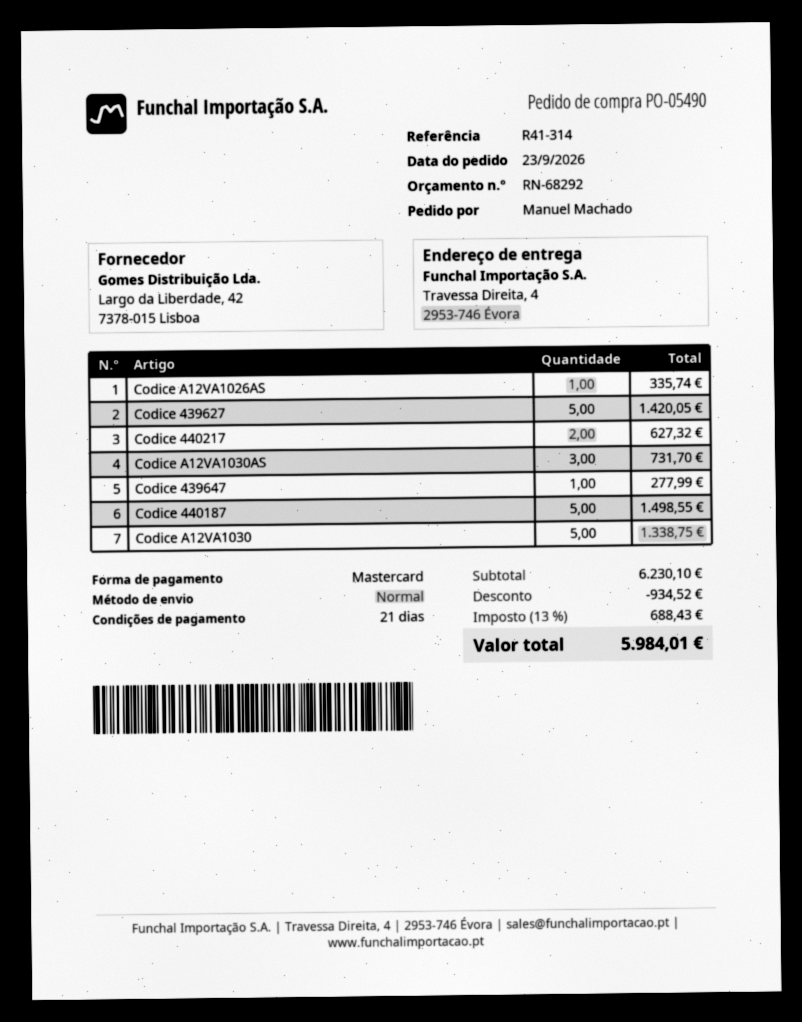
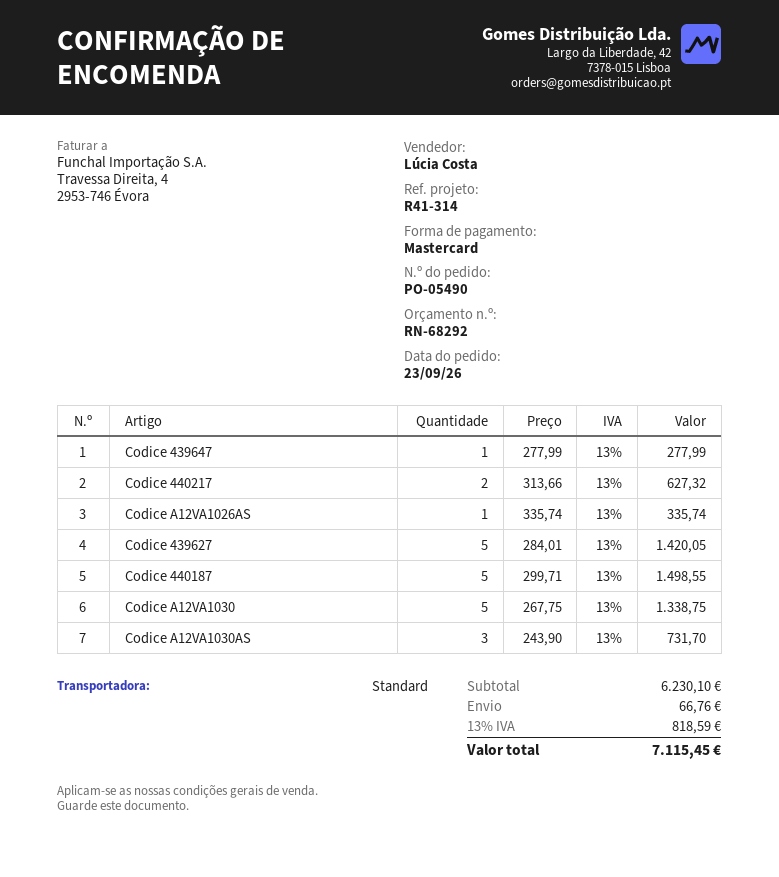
discount: 934.52 -> none
shipping: none -> 66.76
tax: 13% = 688.43 -> 13% = 818.59
total: 5984.01 -> 7115.45

